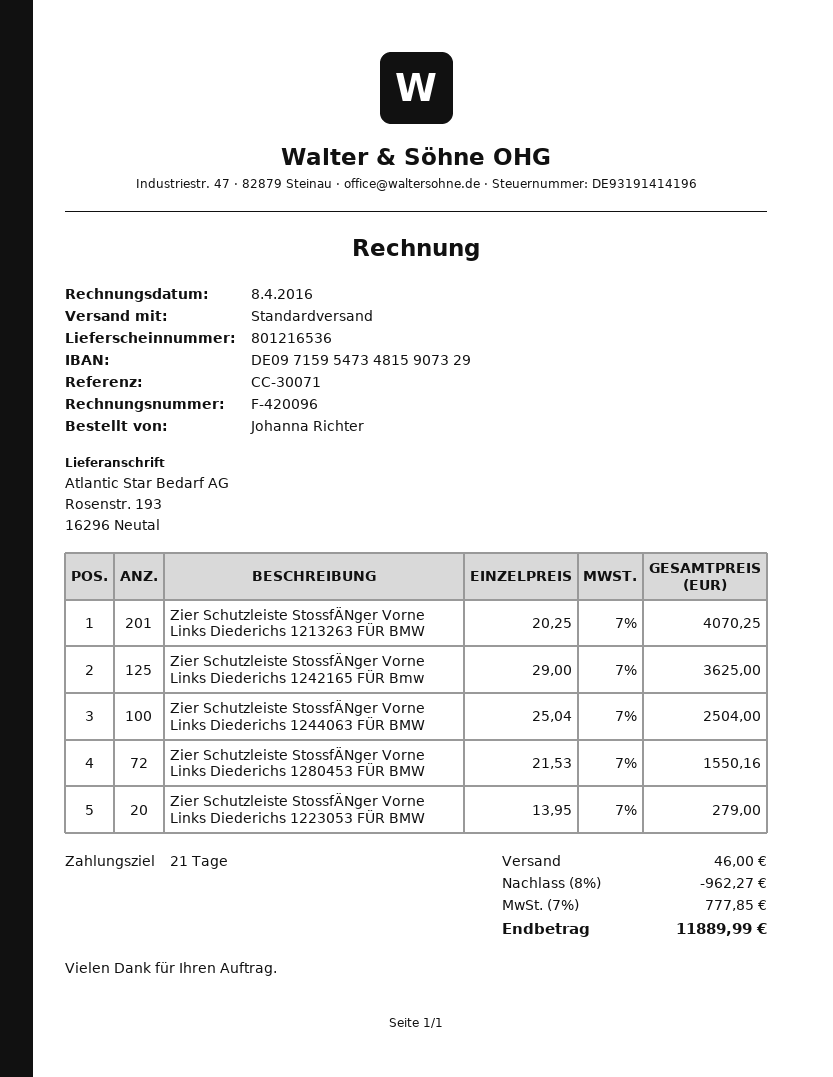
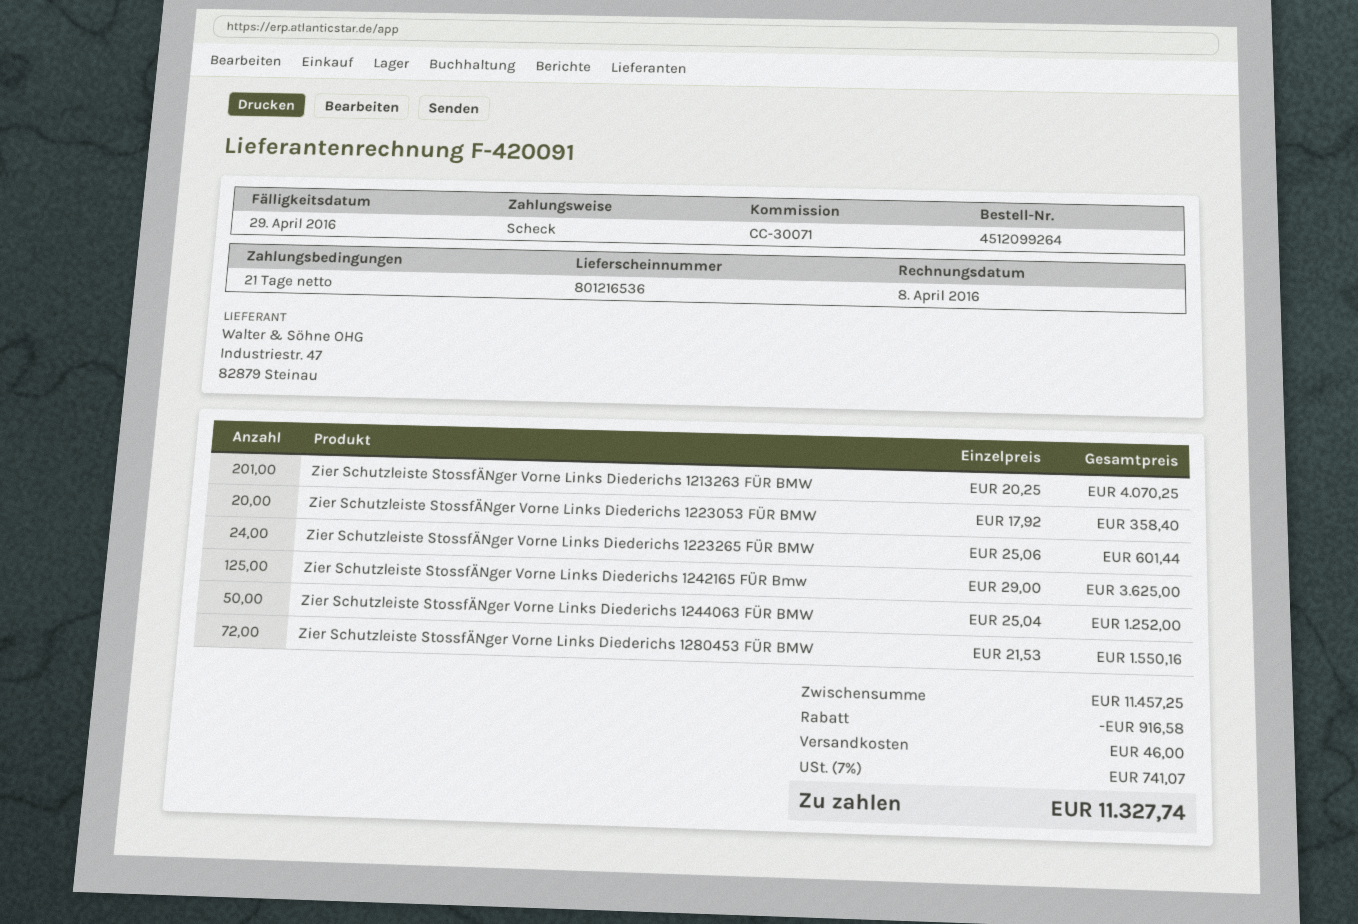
invoice number: F-420096 -> F-420091
Zier Schutzleiste StossfÄNger Vorne Links Diederichs 1244063 FÜR BMW: 100 x 25.04 = 2504.00 -> 50 x 25.04 = 1252.00
Zier Schutzleiste StossfÄNger Vorne Links Diederichs 1223053 FÜR BMW: 20 x 13.95 = 279.00 -> 20 x 17.92 = 358.40
Zier Schutzleiste StossfÄNger Vorne Links Diederichs 1223265 FÜR BMW: none -> 24 x 25.06 = 601.44
discount: 962.27 -> 916.58
tax: 7% = 777.85 -> 7% = 741.07
total: 11889.99 -> 11327.74

